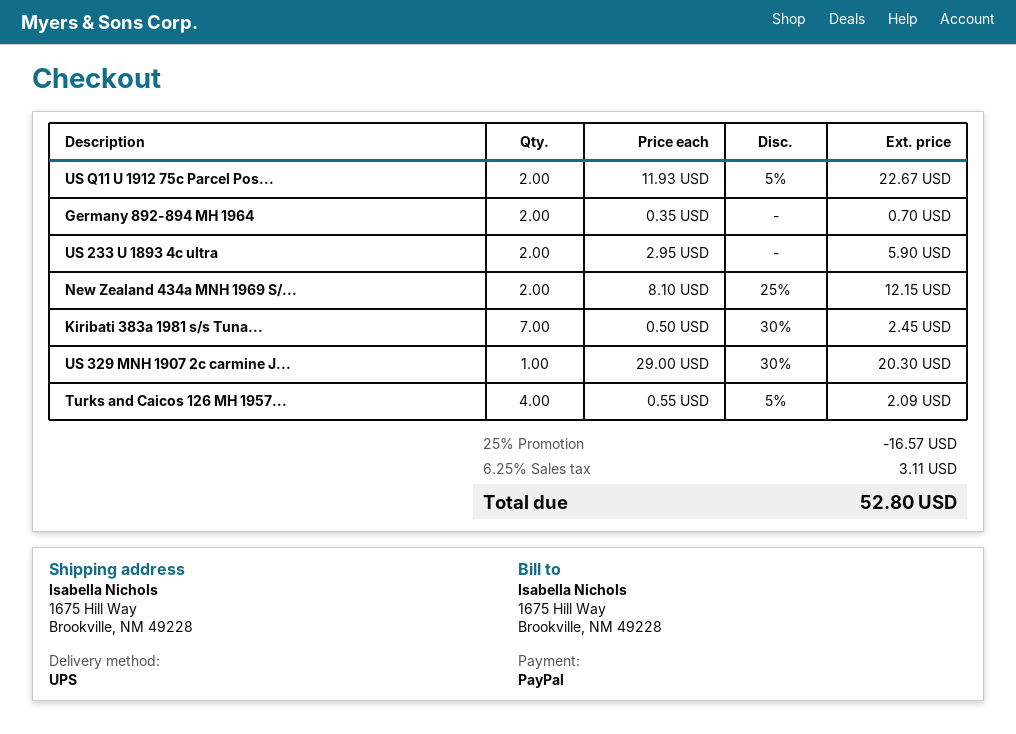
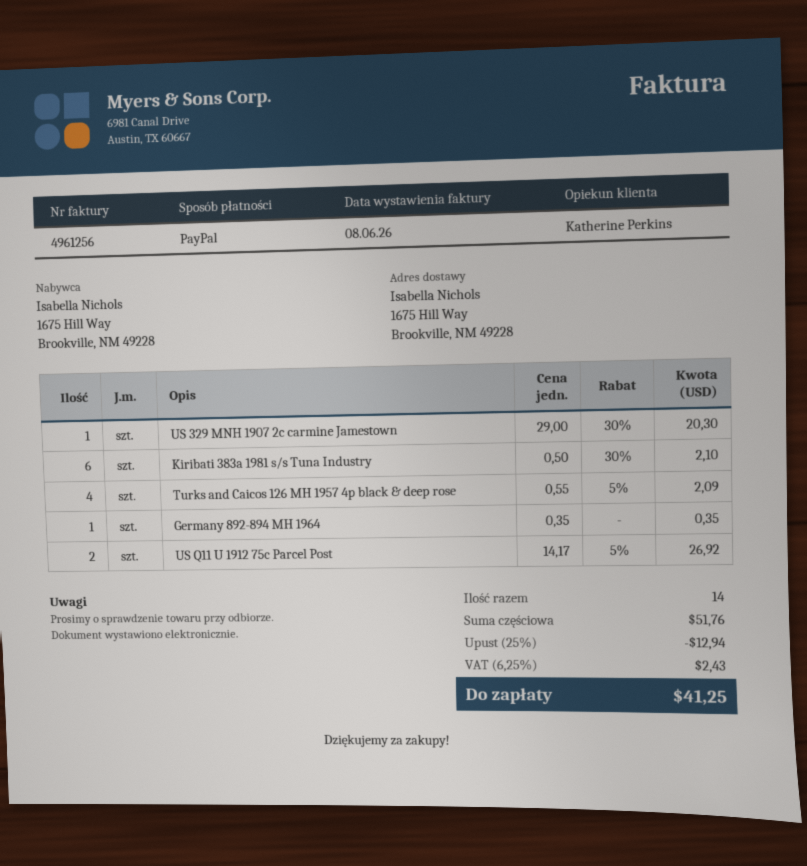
US Q11 U 1912 75c Parcel Pos...: 2 x 11.93 - 5% = 22.67 -> 2 x 14.17 - 5% = 26.92
Germany 892-894 MH 1964: 2 x 0.35 = 0.70 -> 1 x 0.35 = 0.35
US 233 U 1893 4c ultra: 2 x 2.95 = 5.90 -> none
New Zealand 434a MNH 1969 S/...: 2 x 8.10 - 25% = 12.15 -> none
Kiribati 383a 1981 s/s Tuna...: 7 x 0.50 - 30% = 2.45 -> 6 x 0.50 - 30% = 2.10
discount: 25% = 16.57 -> 25% = 12.94
tax: 6.25% = 3.11 -> 6.25% = 2.43
total: 52.80 -> 41.25

